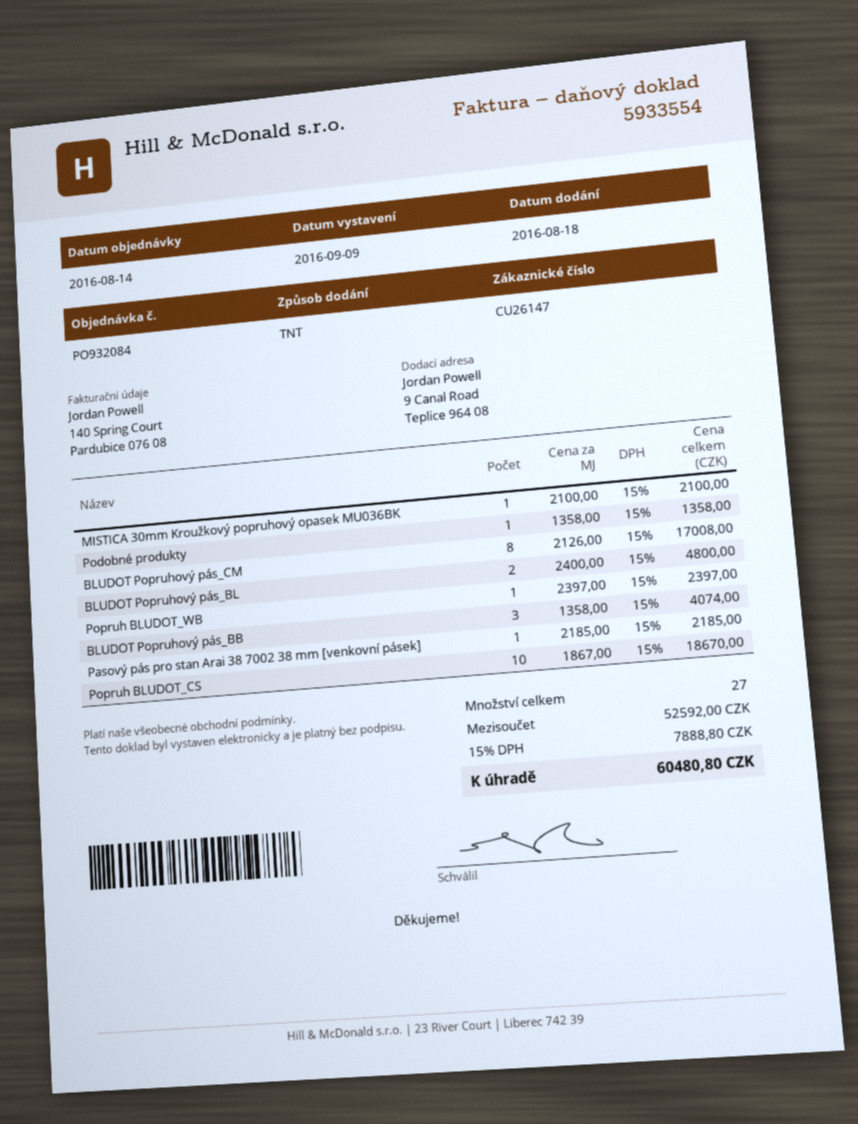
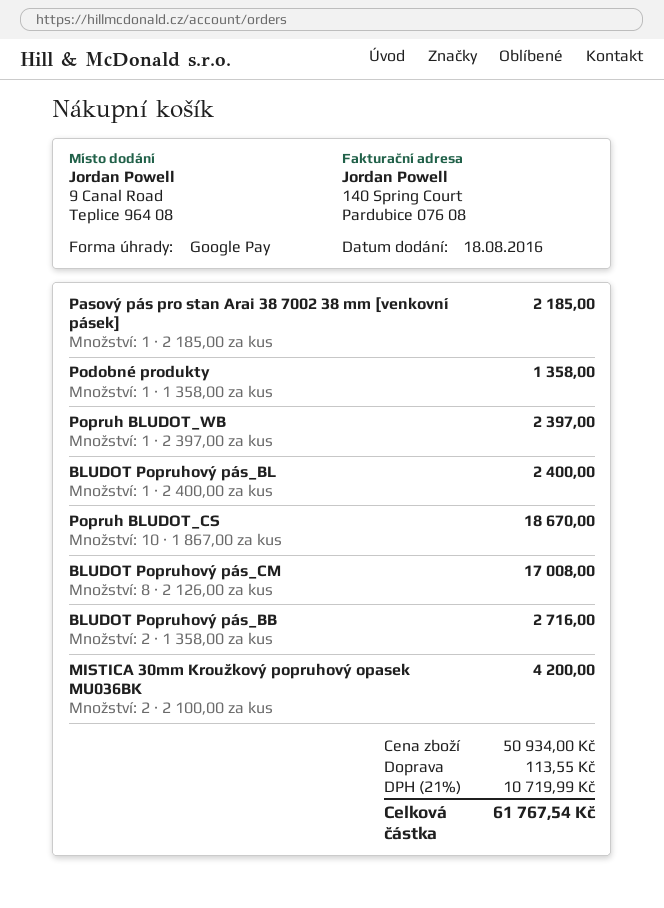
MISTICA 30mm Kroužkový popruhový opasek MU036BK: 1 x 2100.00 = 2100.00 -> 2 x 2100.00 = 4200.00
BLUDOT Popruhový pás_BL: 2 x 2400.00 = 4800.00 -> 1 x 2400.00 = 2400.00
BLUDOT Popruhový pás_BB: 3 x 1358.00 = 4074.00 -> 2 x 1358.00 = 2716.00
subtotal: 52592.00 -> 50934.00
shipping: none -> 113.55
tax: 15% = 7888.80 -> 21% = 10719.99
total: 60480.80 -> 61767.54

